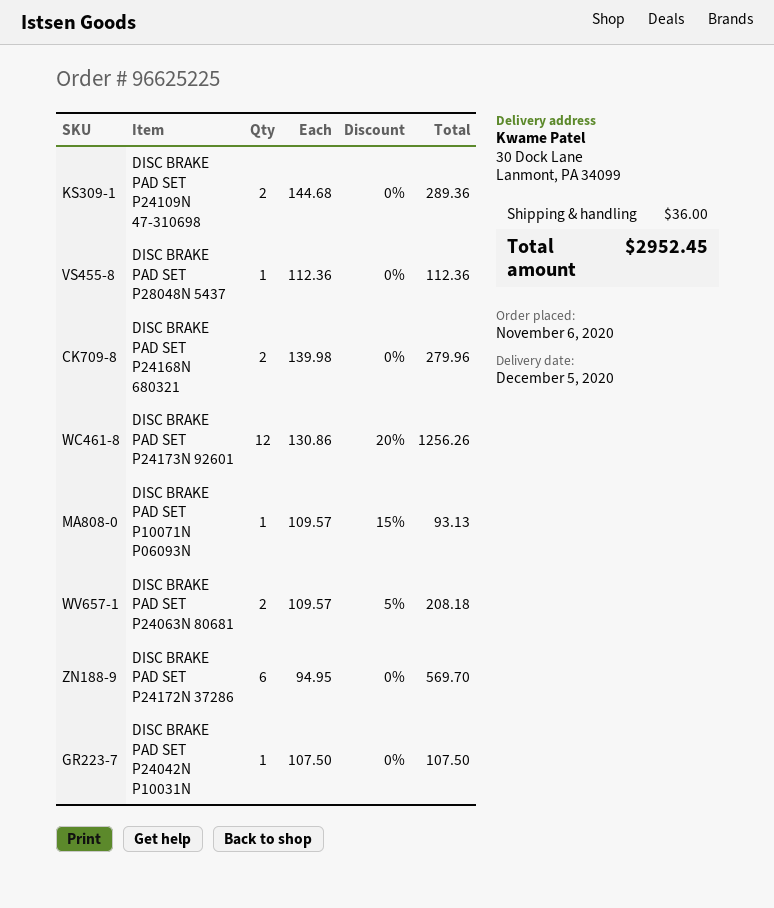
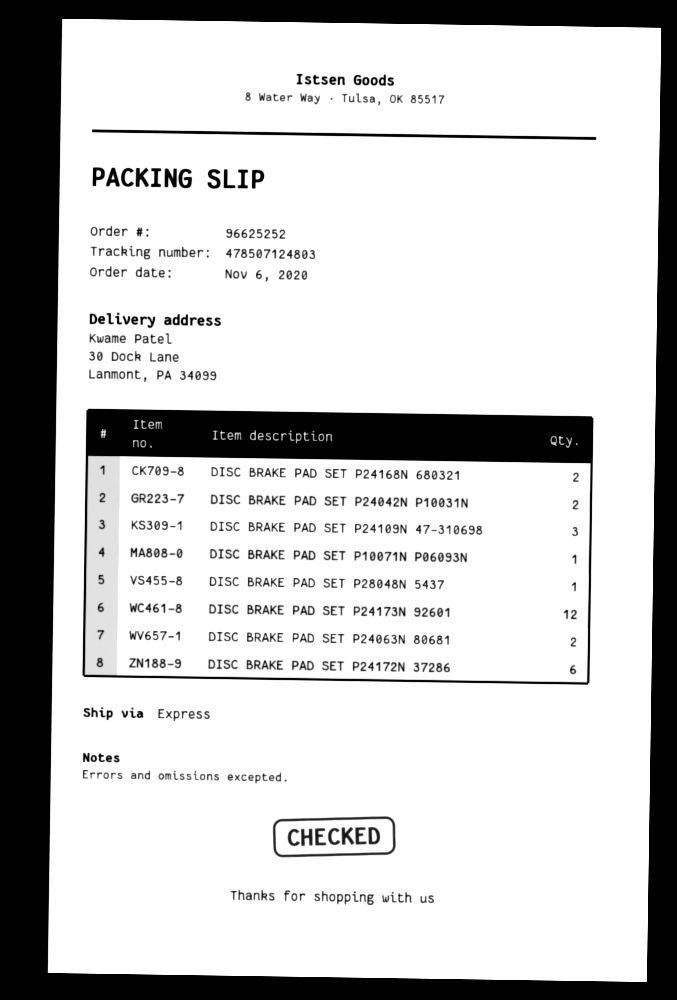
order number: 96625225 -> 96625252
DISC BRAKE PAD SET P24109N 47-310698: 2 -> 3
DISC BRAKE PAD SET P24042N P10031N: 1 -> 2

